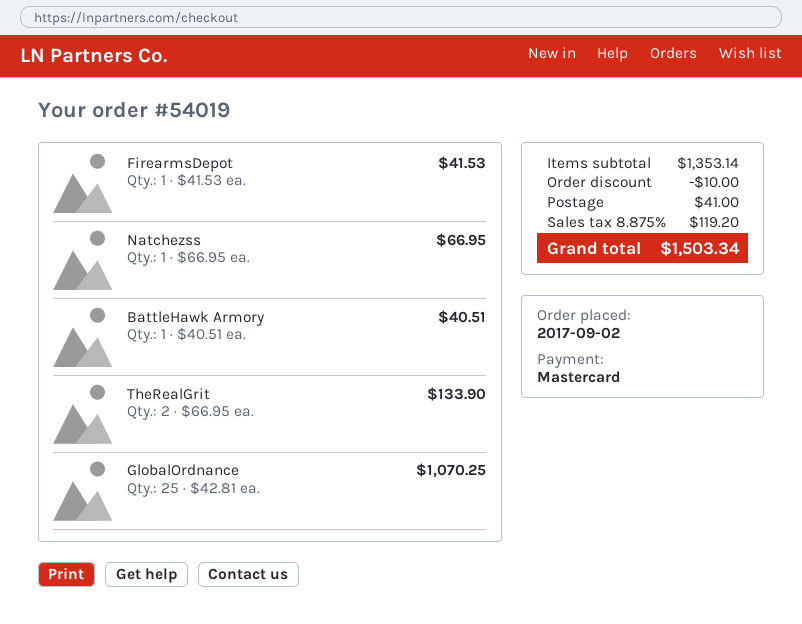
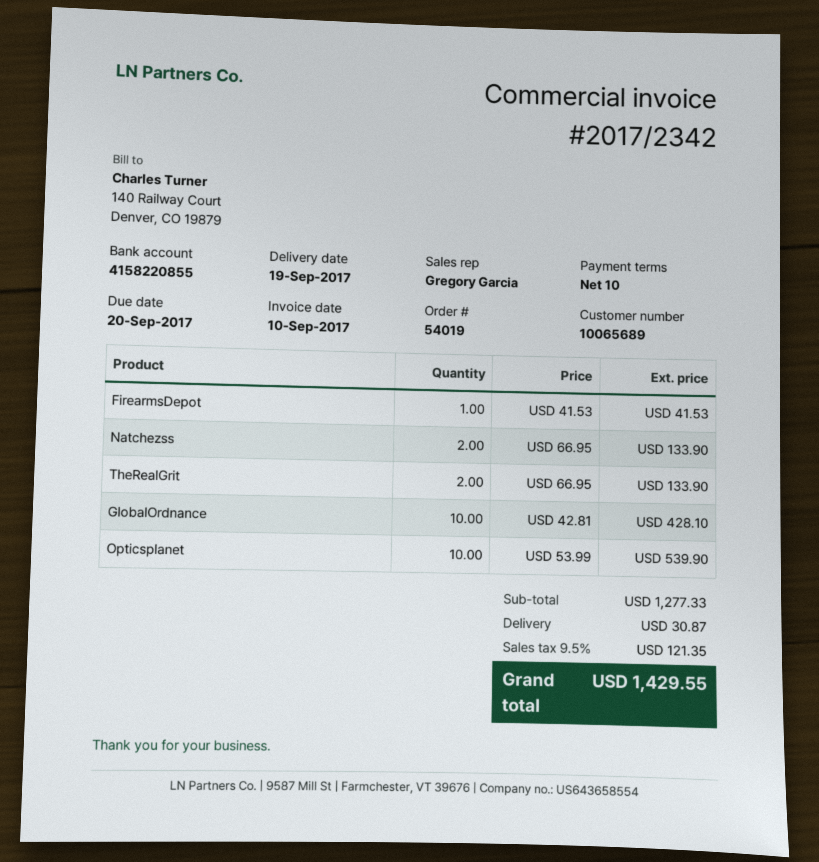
Natchezss: 1 x 66.95 = 66.95 -> 2 x 66.95 = 133.90
BattleHawk Armory: 1 x 40.51 = 40.51 -> none
GlobalOrdnance: 25 x 42.81 = 1070.25 -> 10 x 42.81 = 428.10
Opticsplanet: none -> 10 x 53.99 = 539.90
subtotal: 1353.14 -> 1277.33
discount: 10.00 -> none
shipping: 41.00 -> 30.87
tax: 8.875% = 119.20 -> 9.5% = 121.35
total: 1503.34 -> 1429.55

